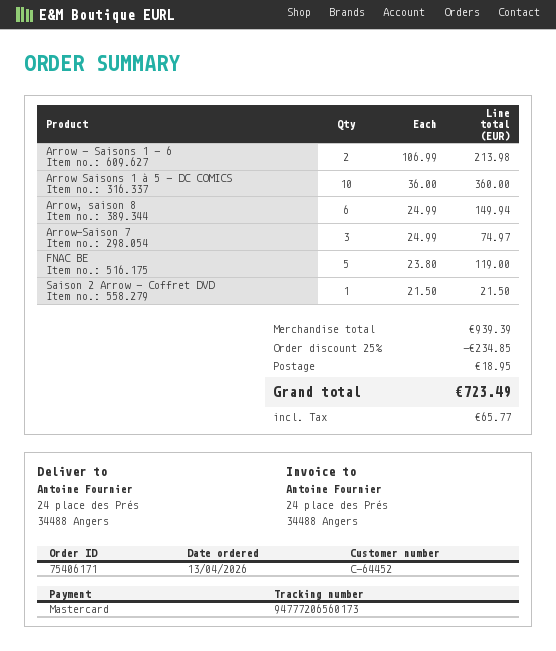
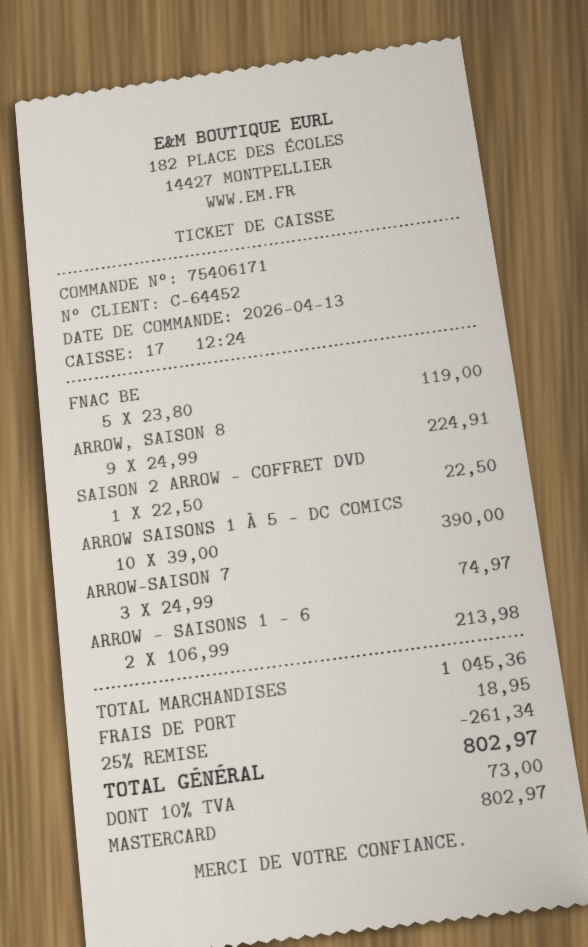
Arrow Saisons 1 à 5 - DC COMICS: 10 x 36.00 = 360.00 -> 10 x 39.00 = 390.00
Arrow, saison 8: 6 x 24.99 = 149.94 -> 9 x 24.99 = 224.91
Saison 2 Arrow - Coffret DVD: 1 x 21.50 = 21.50 -> 1 x 22.50 = 22.50
subtotal: 939.39 -> 1045.36
discount: 25% = 234.85 -> 25% = 261.34
tax: 65.77 -> 73.00
total: 723.49 -> 802.97

